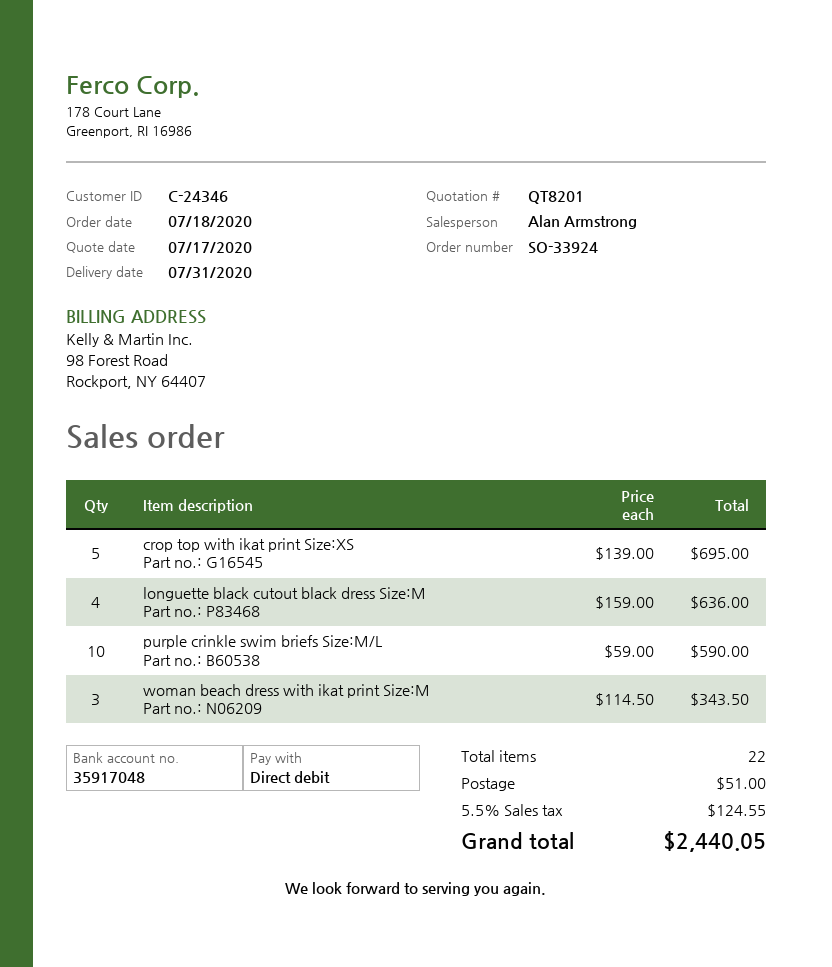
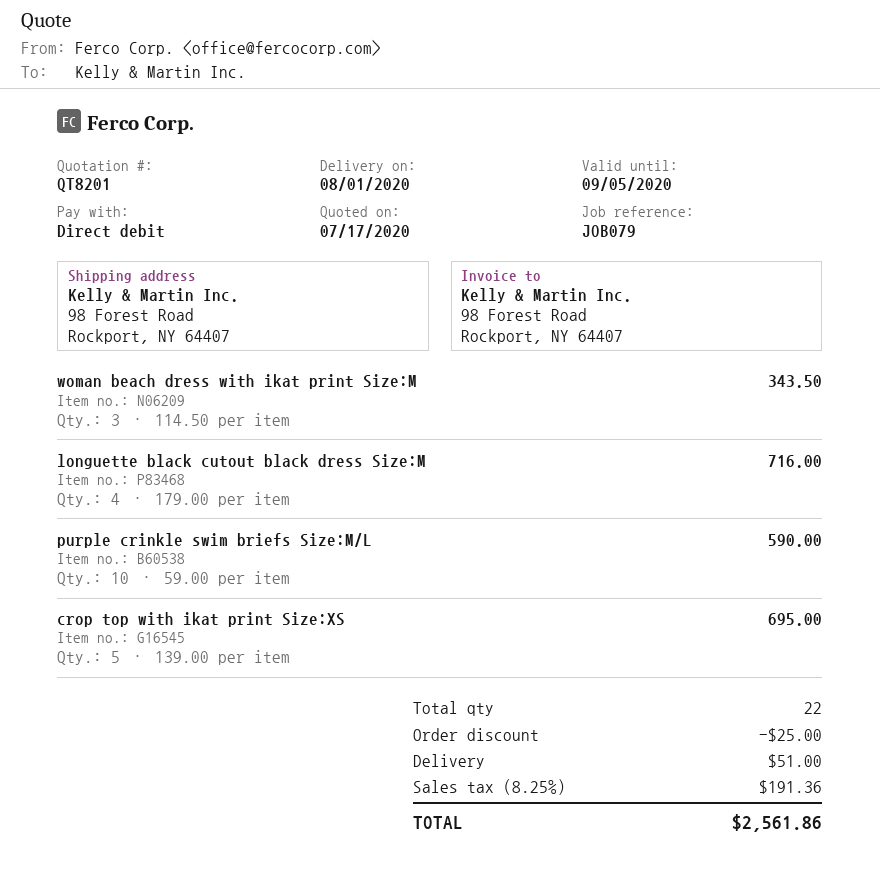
delivery date: 2020-07-31 -> 2020-08-01
longuette black cutout black dress Size:M: 4 x 159.00 = 636.00 -> 4 x 179.00 = 716.00
discount: none -> 25.00
tax: 5.5% = 124.55 -> 8.25% = 191.36
total: 2440.05 -> 2561.86

